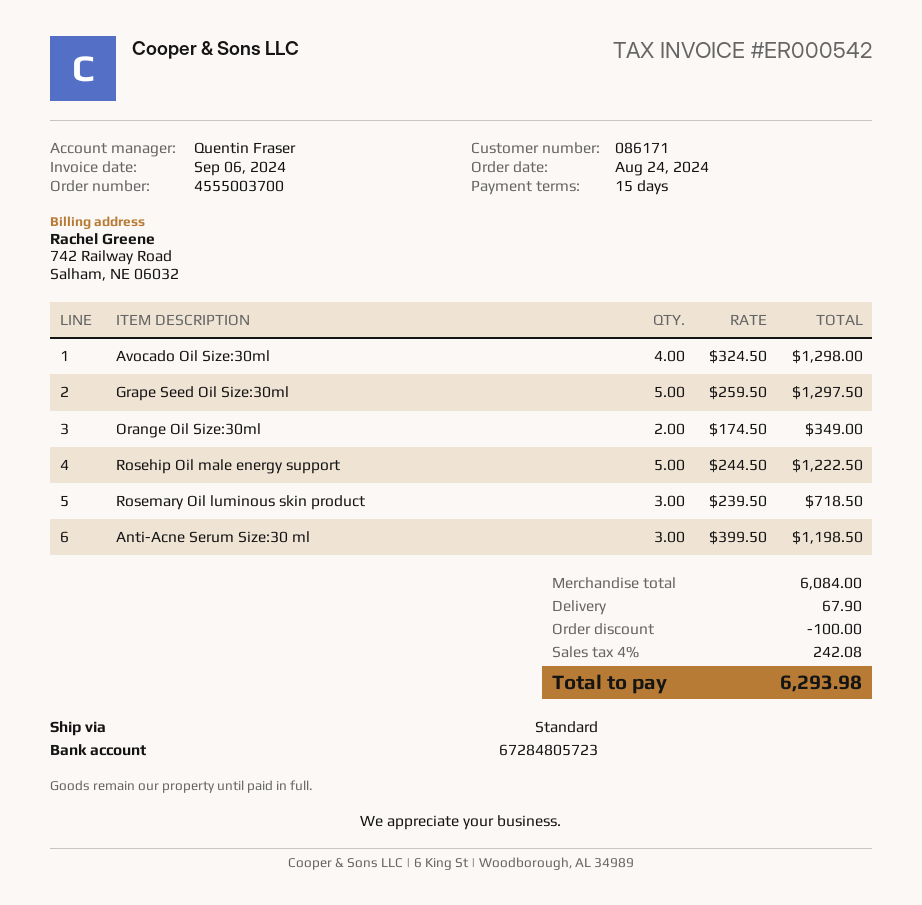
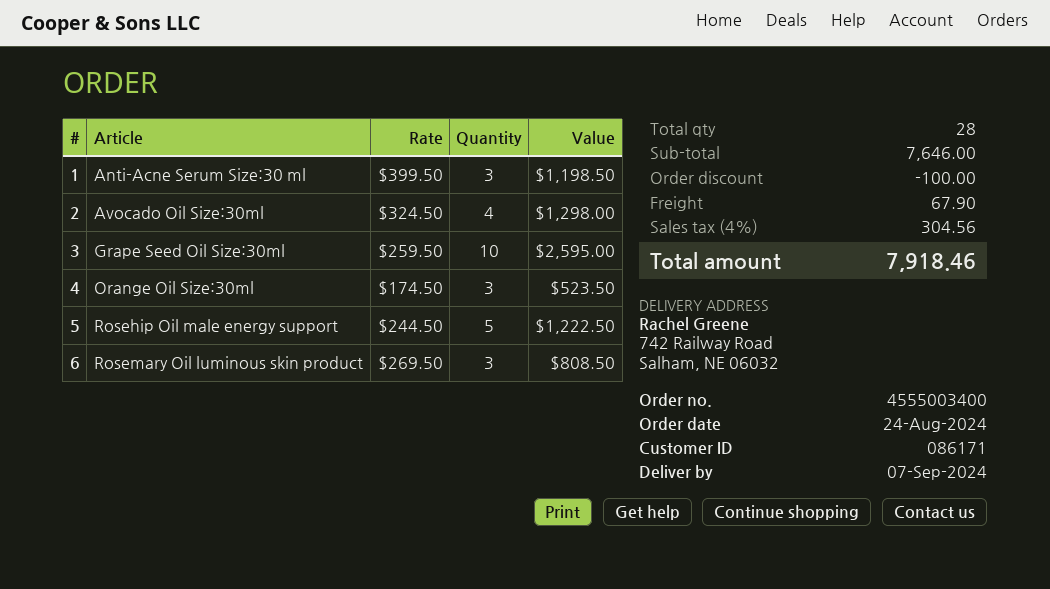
order number: 4555003700 -> 4555003400
Grape Seed Oil Size:30ml: 5 x 259.50 = 1297.50 -> 10 x 259.50 = 2595.00
Orange Oil Size:30ml: 2 x 174.50 = 349.00 -> 3 x 174.50 = 523.50
Rosemary Oil luminous skin product: 3 x 239.50 = 718.50 -> 3 x 269.50 = 808.50
subtotal: 6084.00 -> 7646.00
tax: 4% = 242.08 -> 4% = 304.56
total: 6293.98 -> 7918.46

